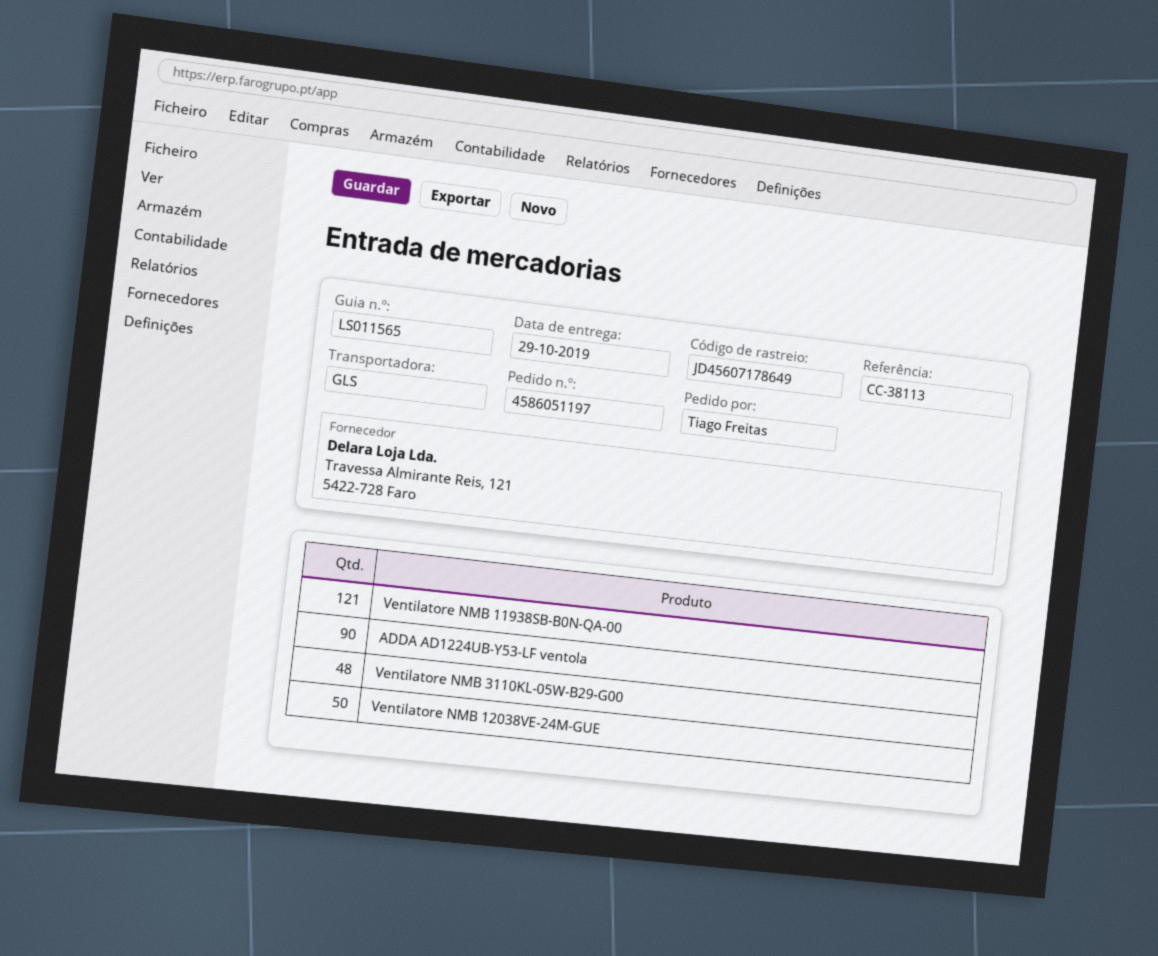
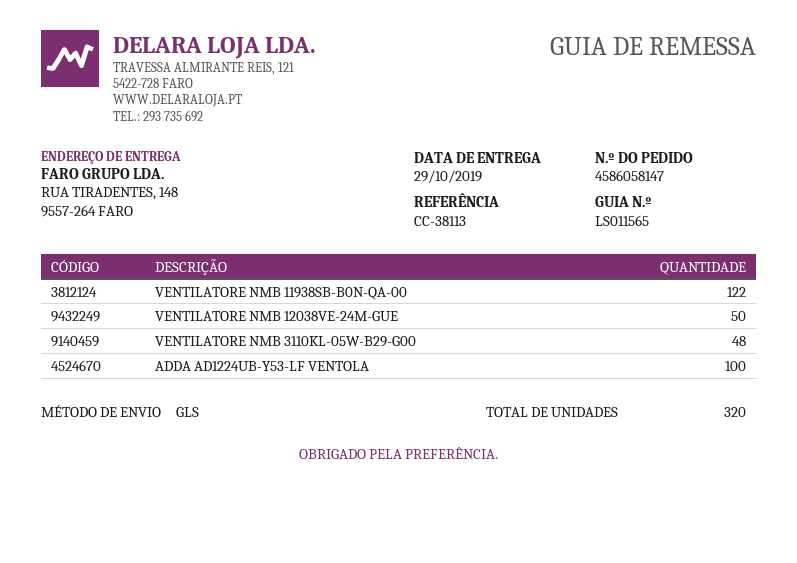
order number: 4586051197 -> 4586058147
Ventilatore NMB 11938SB-B0N-QA-00: 121 -> 122
ADDA AD1224UB-Y53-LF ventola: 90 -> 100

